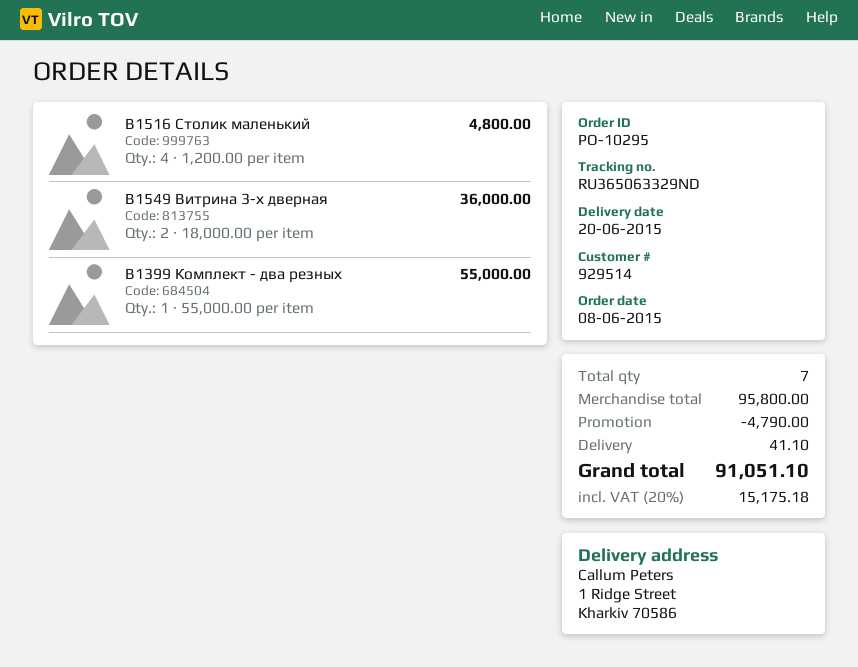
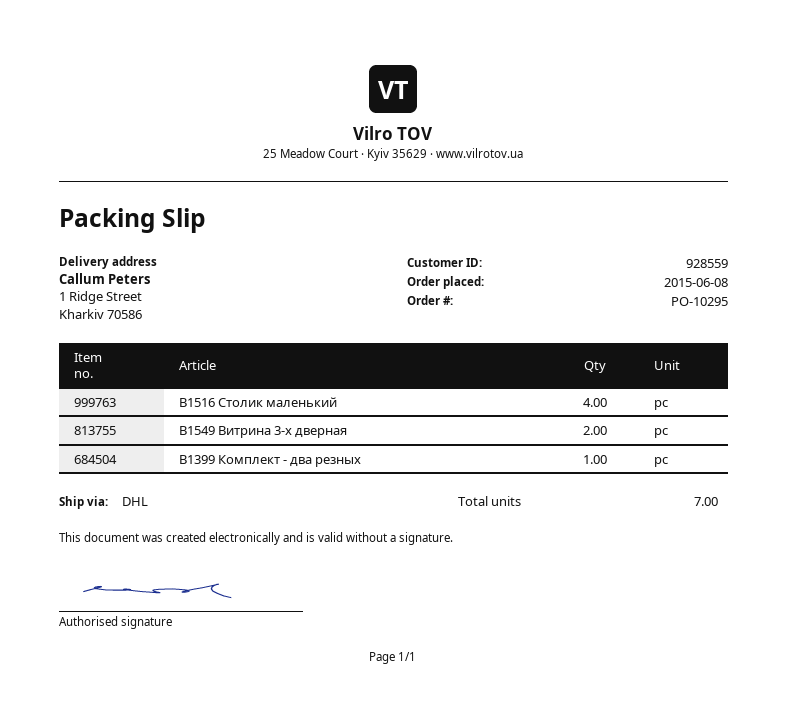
customer number: 929514 -> 928559

